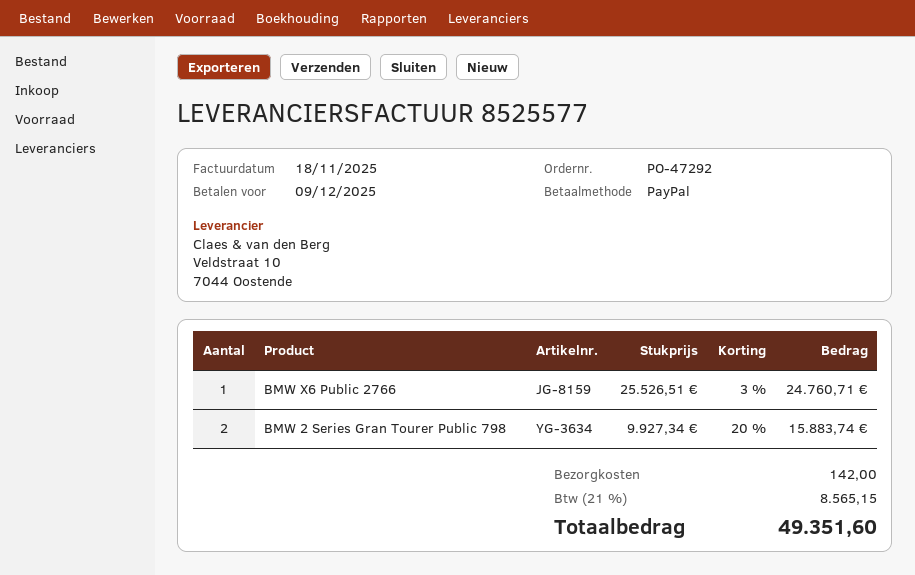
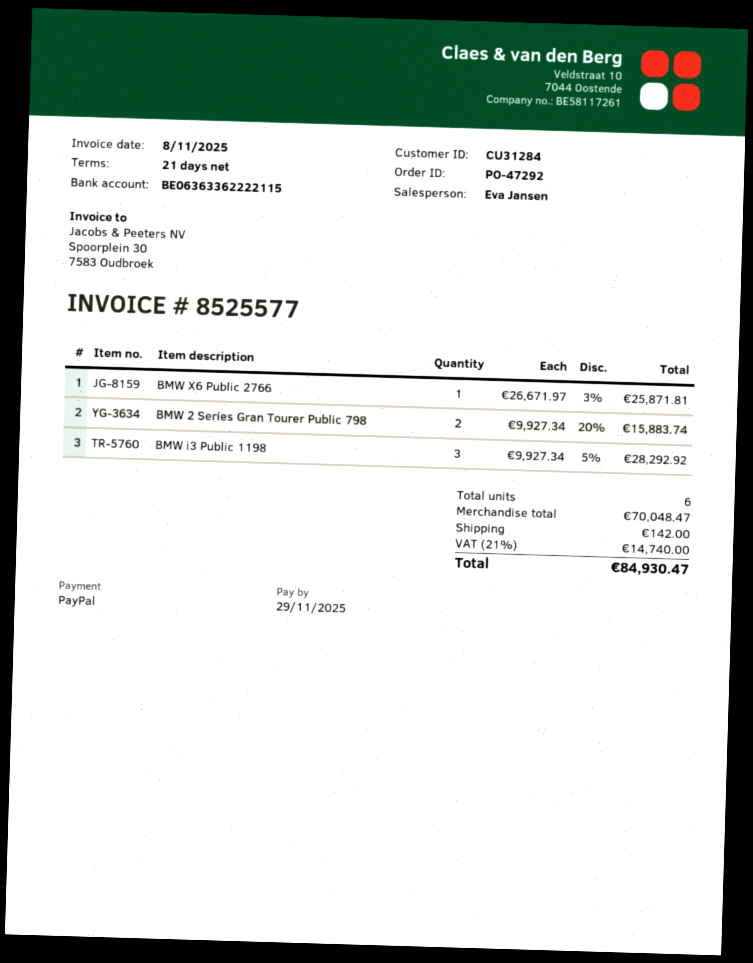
invoice date: 2025-11-18 -> 2025-11-08
due date: 2025-12-09 -> 2025-11-29
BMW X6 Public 2766: 1 x 25526.51 - 3% = 24760.71 -> 1 x 26671.97 - 3% = 25871.81
BMW i3 Public 1198: none -> 3 x 9927.34 - 5% = 28292.92
tax: 21% = 8565.15 -> 21% = 14740.00
total: 49351.60 -> 84930.47

